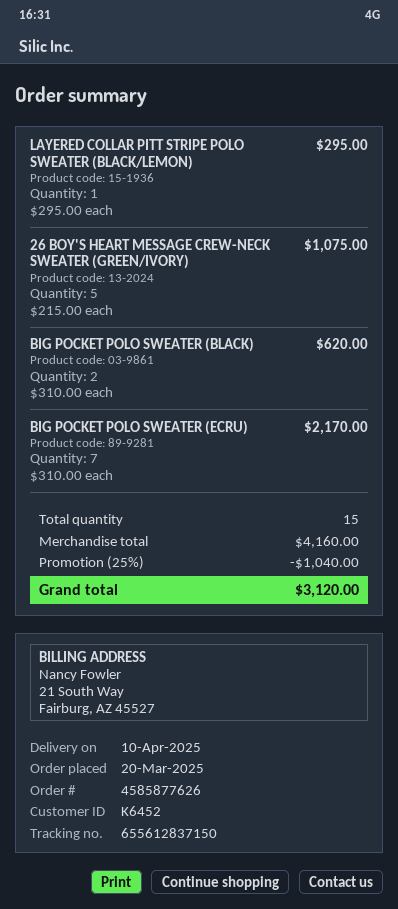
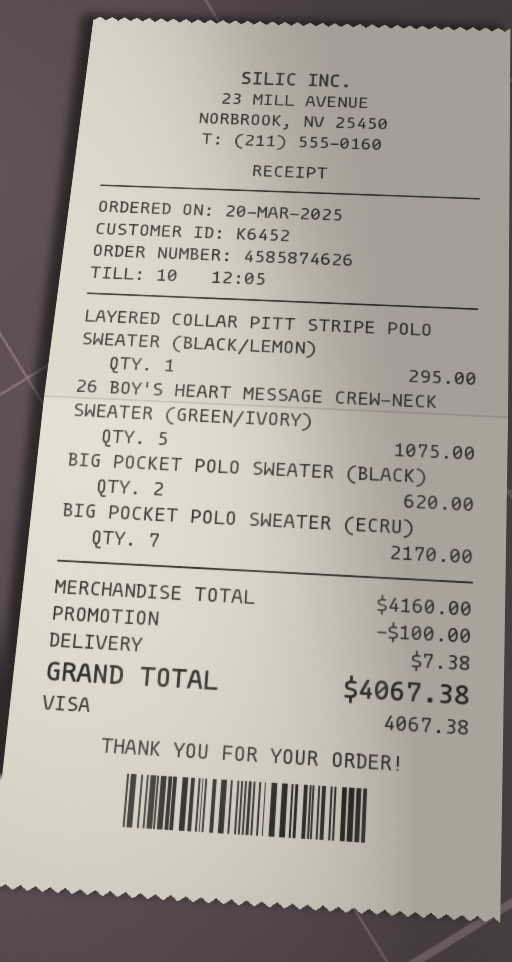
order number: 4585877626 -> 4585874626
discount: 1040.00 -> 100.00
shipping: none -> 7.38
total: 3120.00 -> 4067.38

